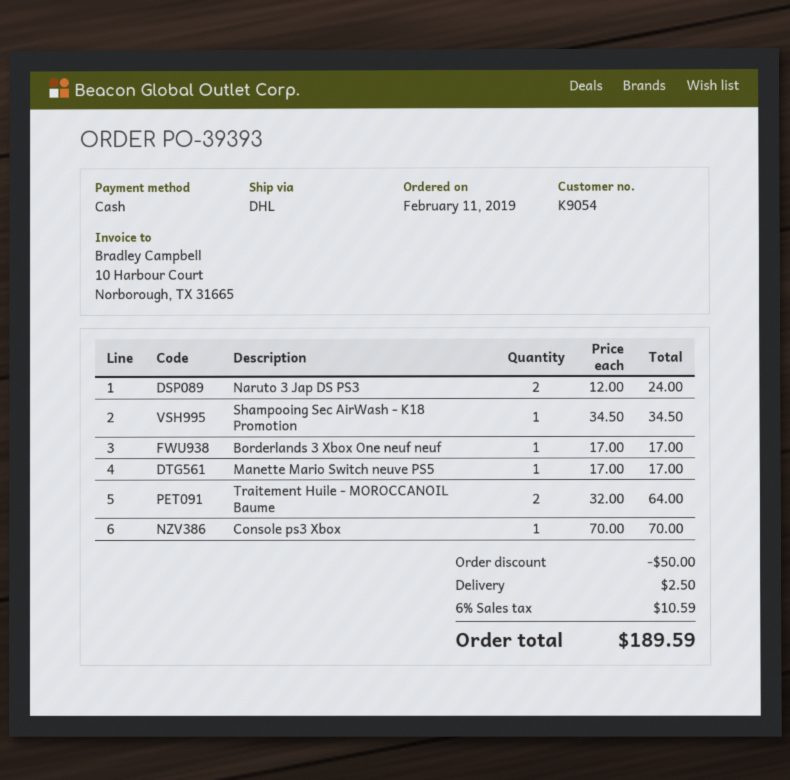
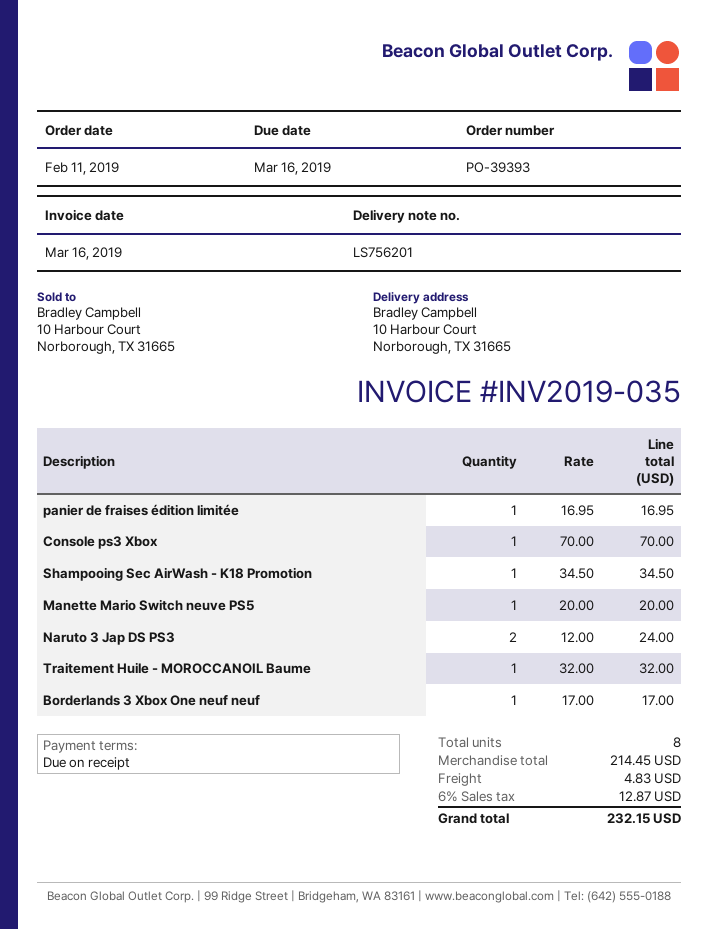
Manette Mario Switch neuve PS5: 1 x 17.00 = 17.00 -> 1 x 20.00 = 20.00
Traitement Huile - MOROCCANOIL Baume: 2 x 32.00 = 64.00 -> 1 x 32.00 = 32.00
panier de fraises édition limitée: none -> 1 x 16.95 = 16.95
discount: 50.00 -> none
shipping: 2.50 -> 4.83
tax: 6% = 10.59 -> 6% = 12.87
total: 189.59 -> 232.15

